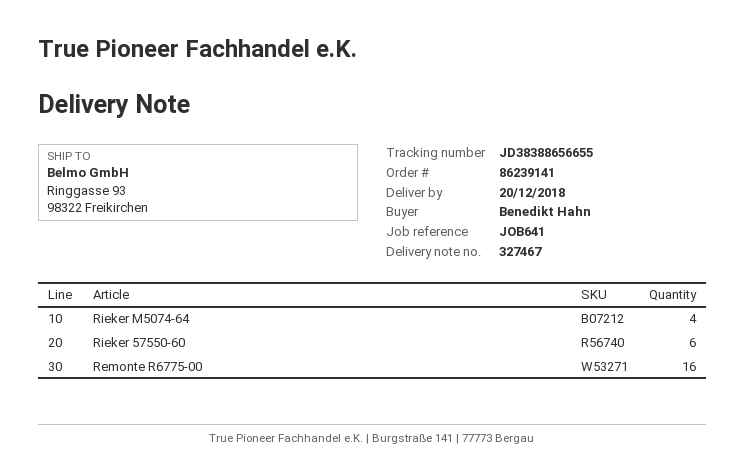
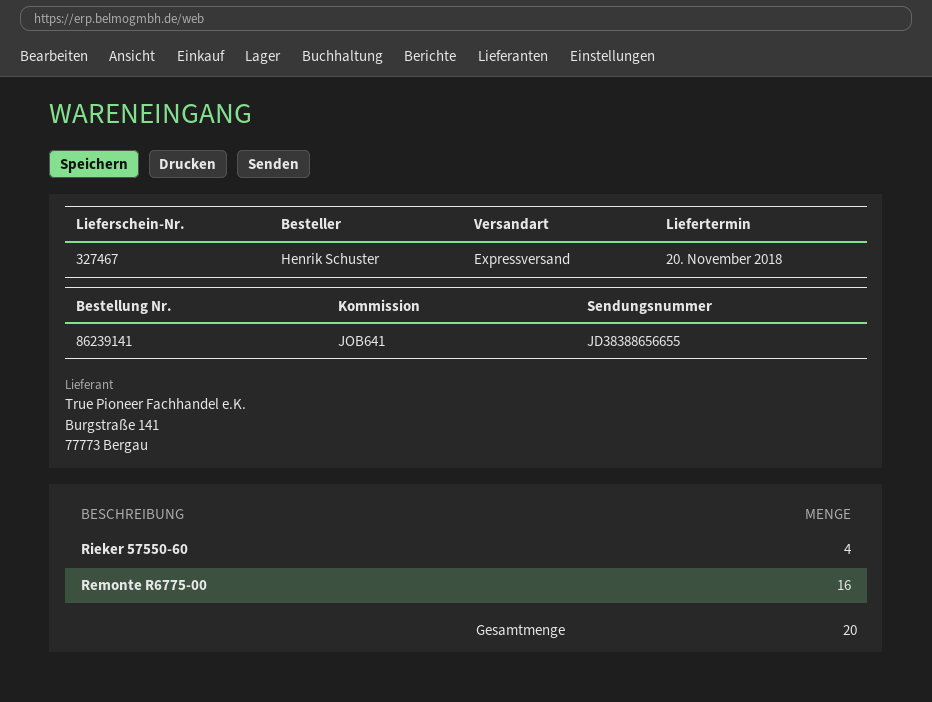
delivery date: 2018-12-20 -> 2018-11-20
ordered by: Benedikt Hahn -> Henrik Schuster
Rieker M5074-64: 4 -> none
Rieker 57550-60: 6 -> 4

